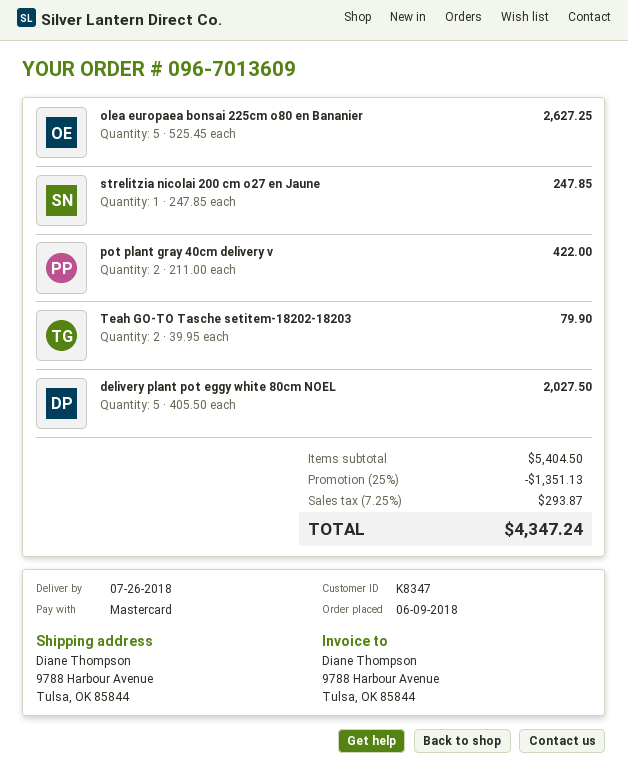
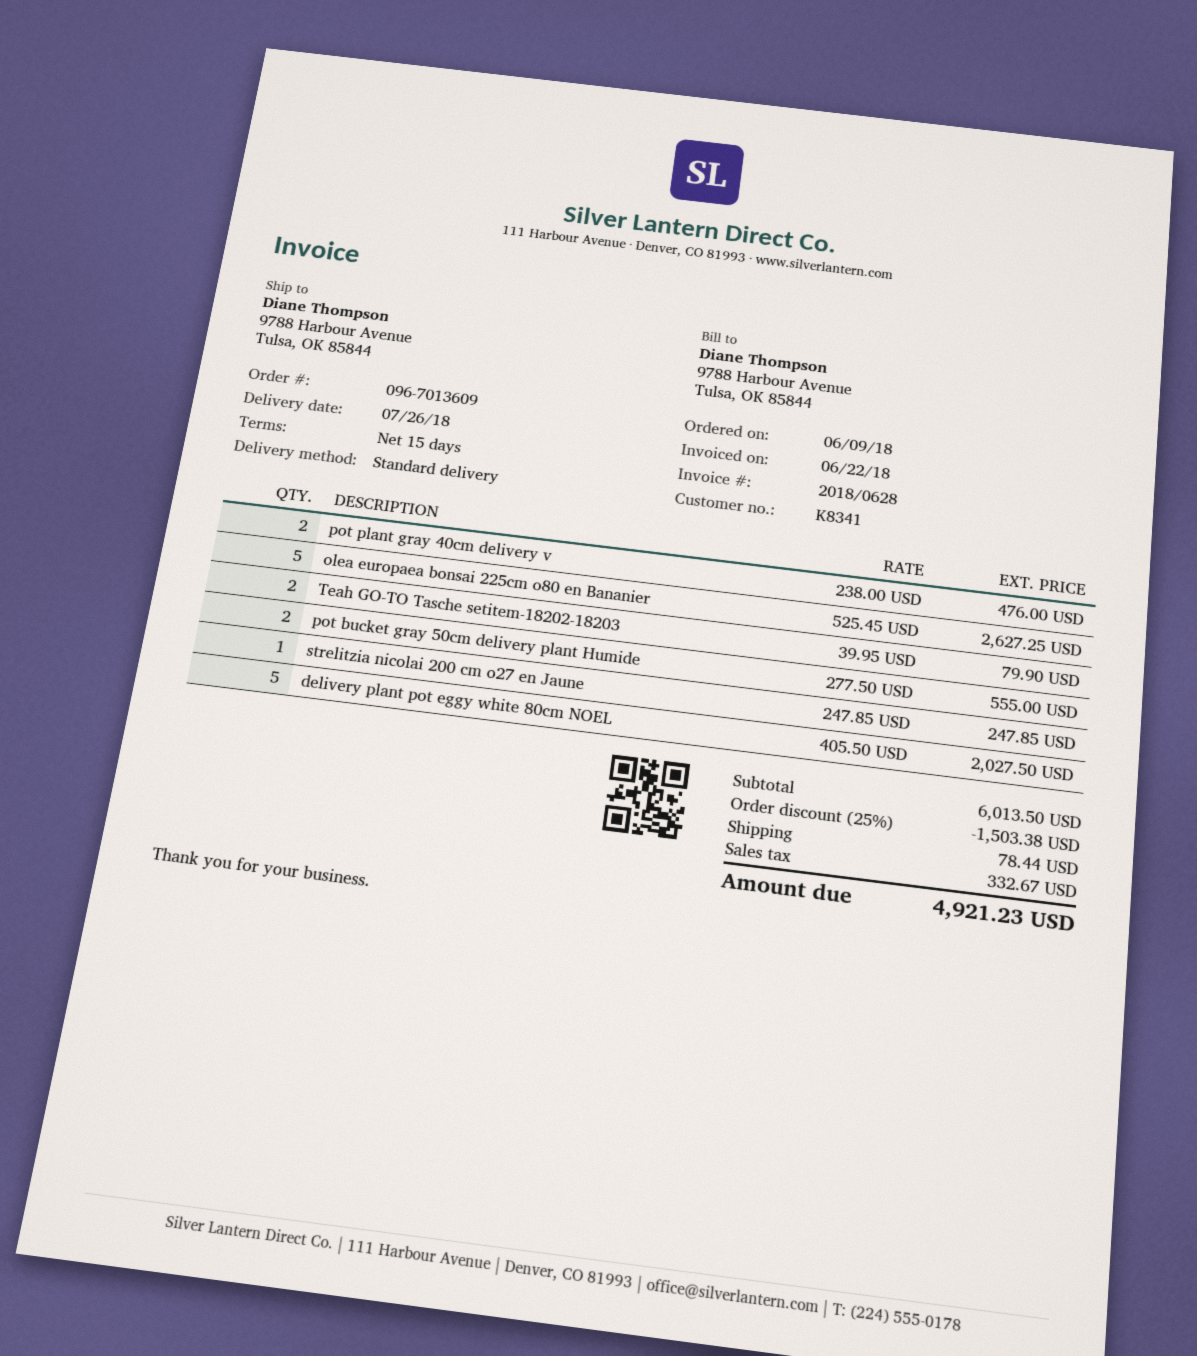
customer number: K8347 -> K8341
pot plant gray 40cm delivery v: 2 x 211.00 = 422.00 -> 2 x 238.00 = 476.00
pot bucket gray 50cm delivery plant Humide: none -> 2 x 277.50 = 555.00
subtotal: 5404.50 -> 6013.50
discount: 25% = 1351.13 -> 25% = 1503.38
shipping: none -> 78.44
tax: 293.87 -> 332.67
total: 4347.24 -> 4921.23

